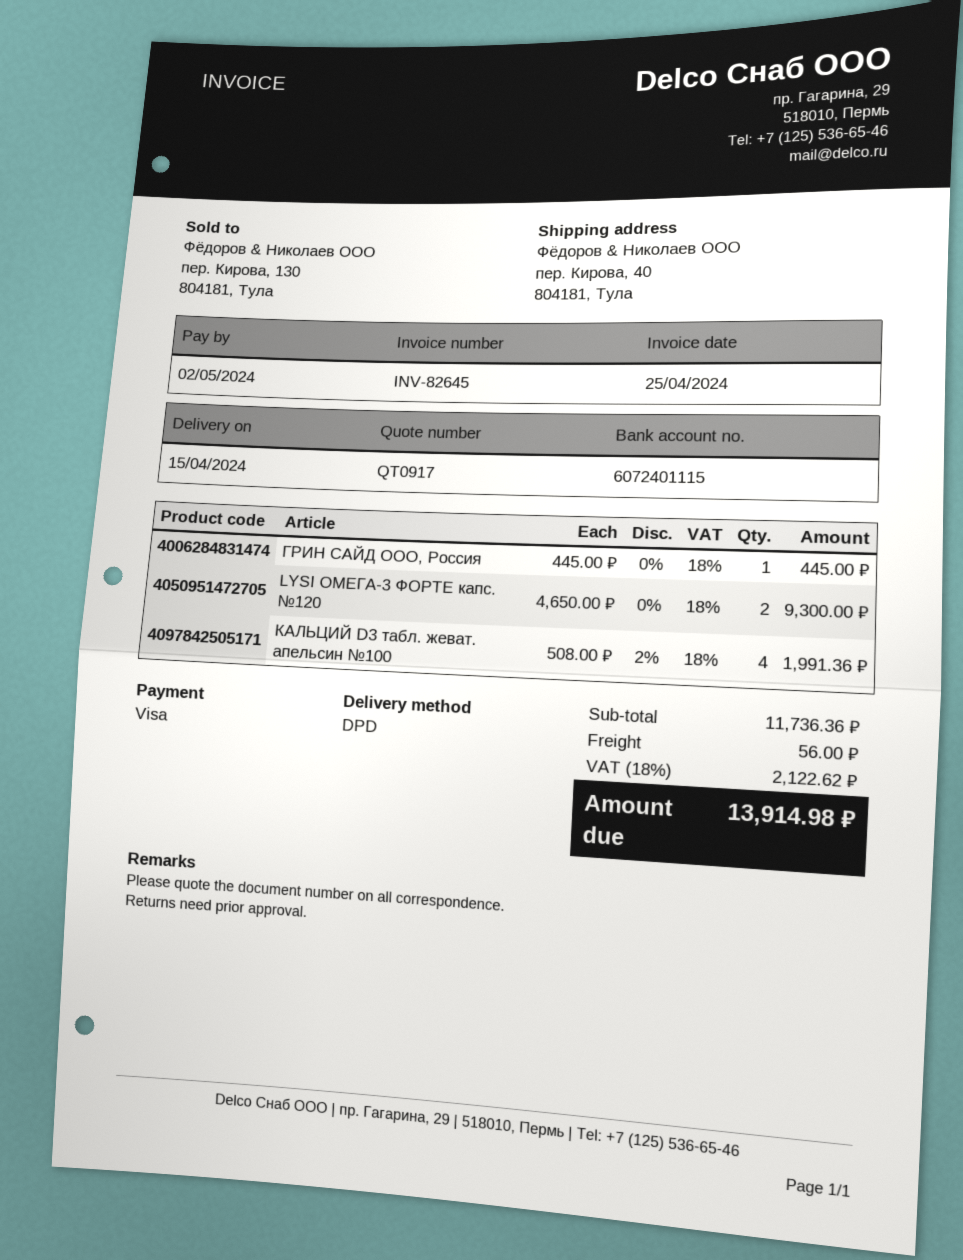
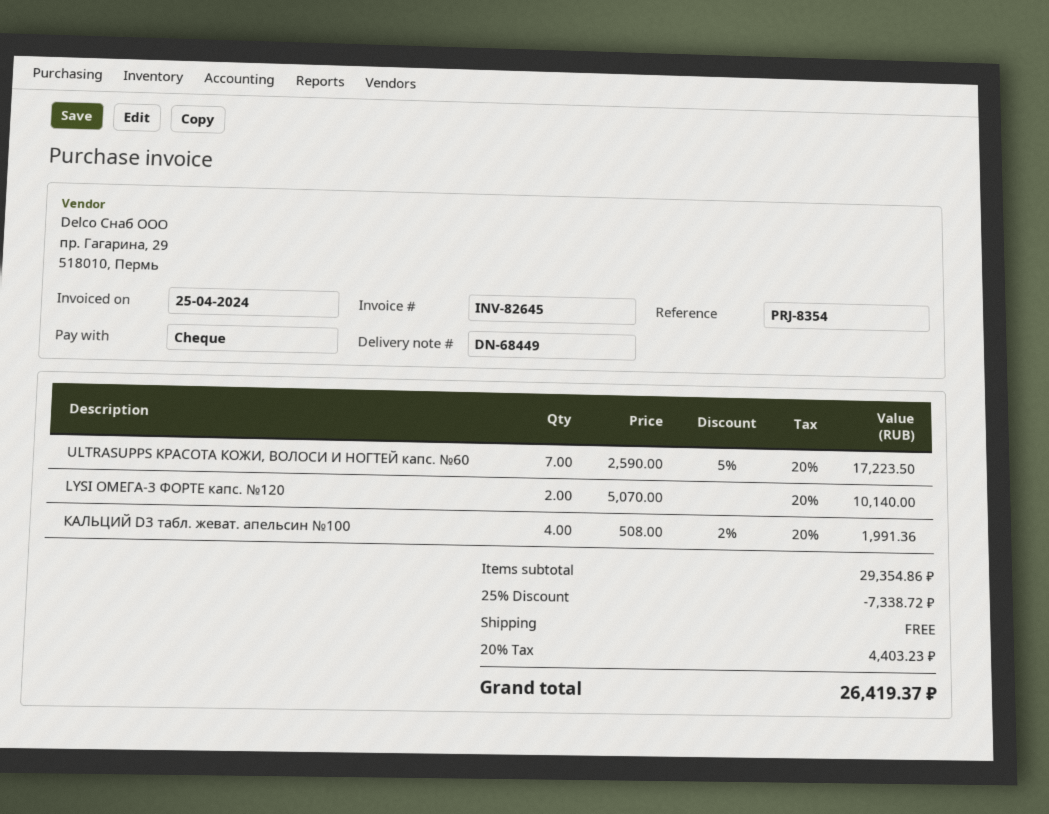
payment method: Visa -> cheque
ГРИН САЙД ООО, Россия: 1 x 445.00 = 445.00 -> none
LYSI ОМЕГА-3 ФОРТЕ капс. №120: 2 x 4650.00 = 9300.00 -> 2 x 5070.00 = 10140.00
ULTRASUPPS КРАСОТА КОЖИ, ВОЛОСИ И НОГТЕЙ капс. №60: none -> 7 x 2590.00 - 5% = 17223.50
subtotal: 11736.36 -> 29354.86
discount: none -> 25% = 7338.72
shipping: 56.00 -> 0.00
tax: 18% = 2122.62 -> 20% = 4403.23
total: 13914.98 -> 26419.37

